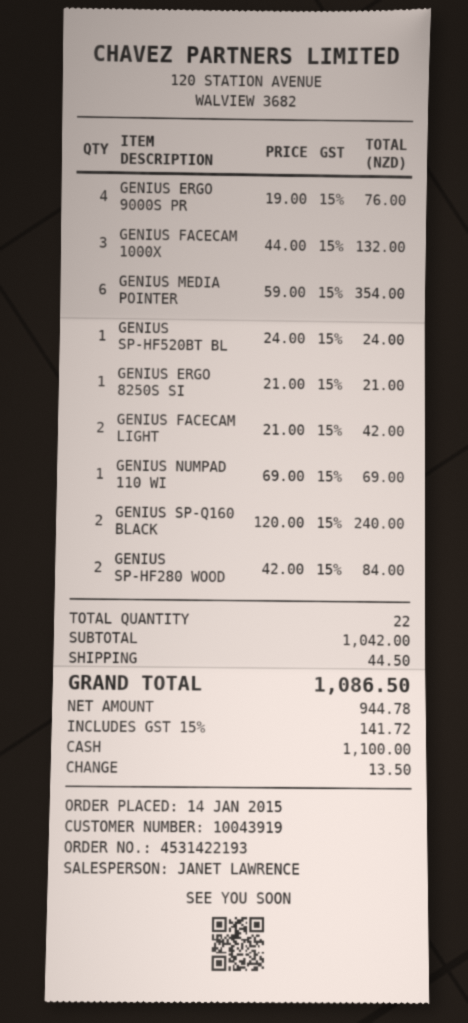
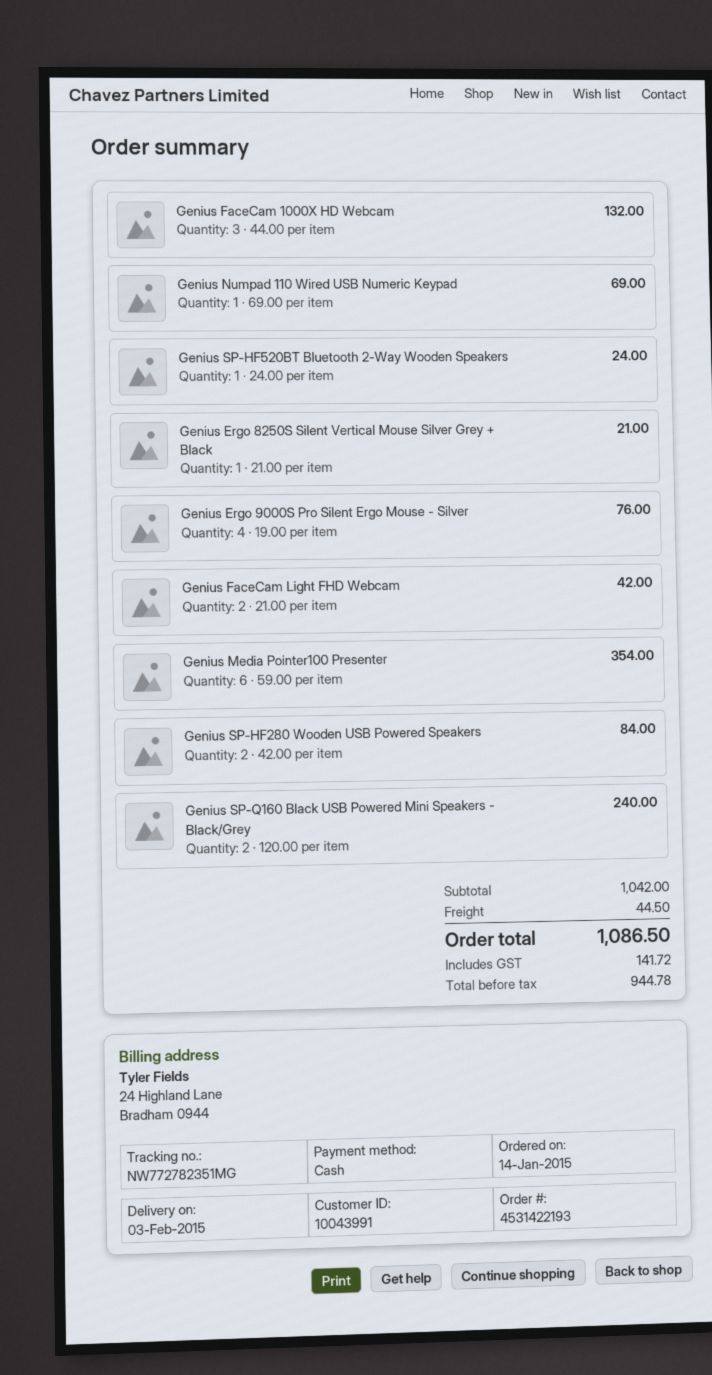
customer number: 10043919 -> 10043991

